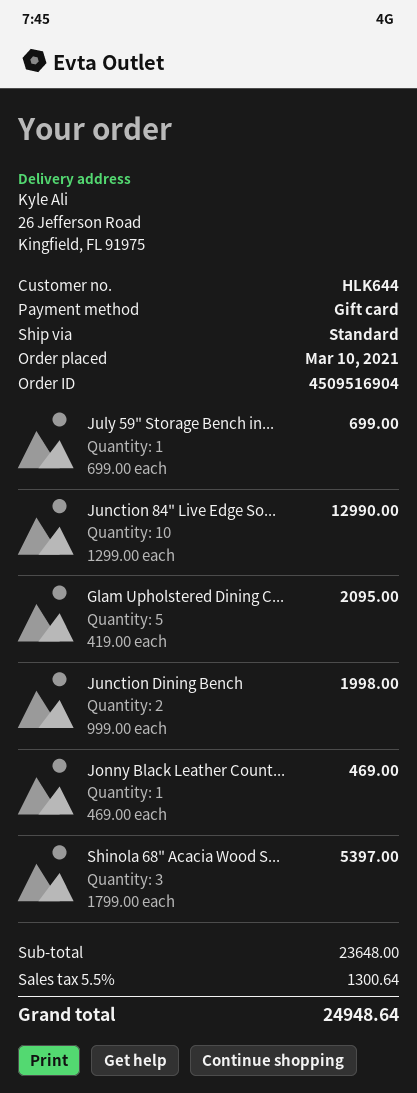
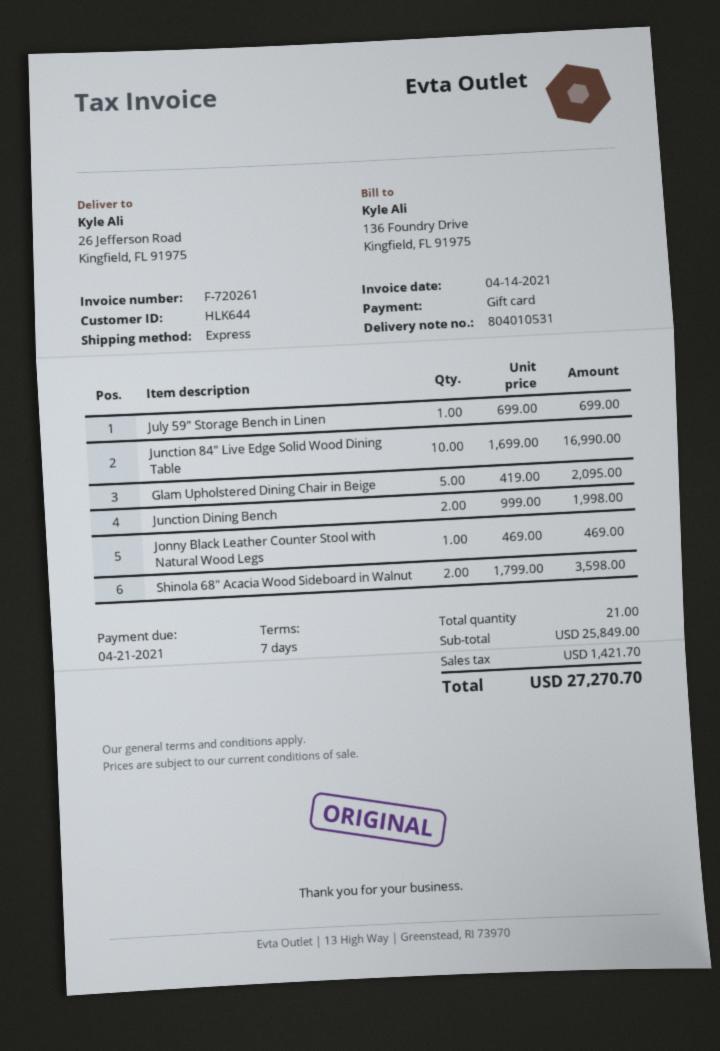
shipping method: standard -> express
Junction 84" Live Edge So...: 10 x 1299.00 = 12990.00 -> 10 x 1699.00 = 16990.00
Shinola 68" Acacia Wood S...: 3 x 1799.00 = 5397.00 -> 2 x 1799.00 = 3598.00
subtotal: 23648.00 -> 25849.00
tax: 1300.64 -> 1421.70
total: 24948.64 -> 27270.70

